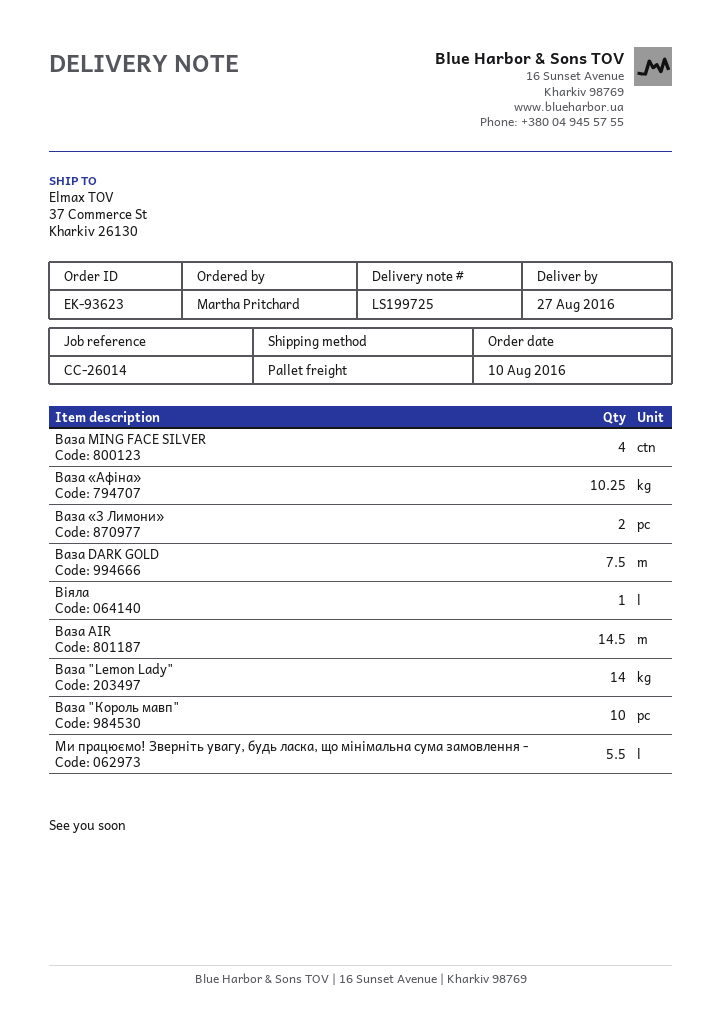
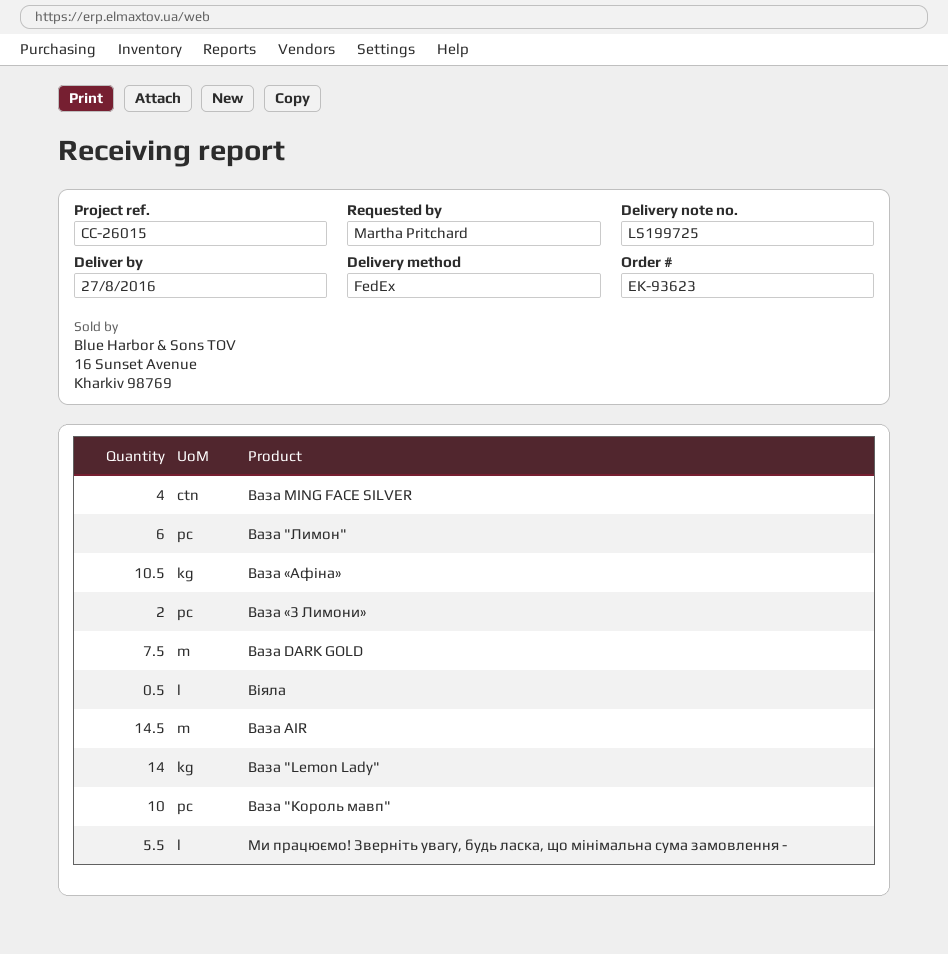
reference: CC-26014 -> CC-26015
shipping method: pallet freight -> FedEx
Ваза «Афіна»: 10.25 -> 10.5
Віяла: 1 -> 0.5
Ваза "Лимон": none -> 6

